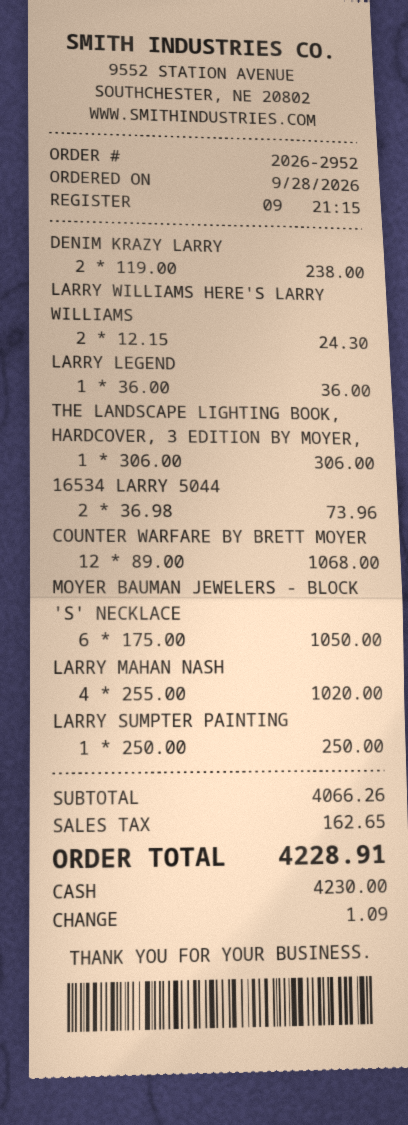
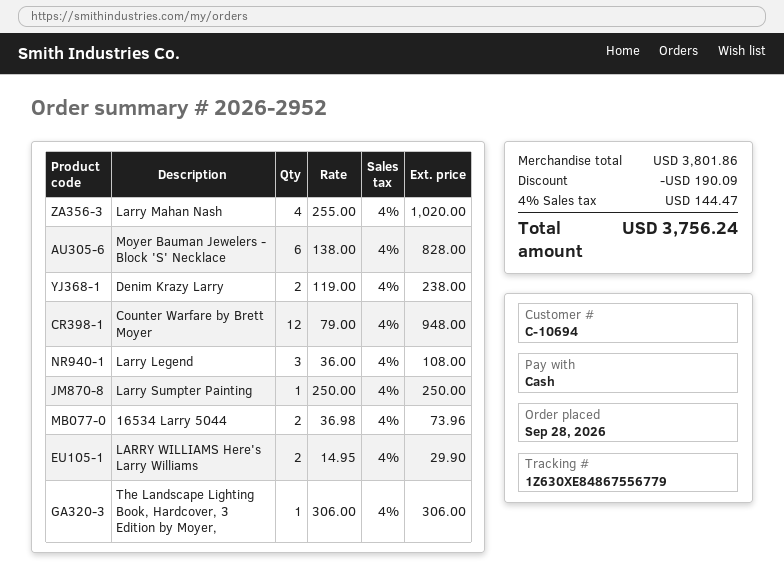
LARRY WILLIAMS HERE'S LARRY WILLIAMS: 2 x 12.15 = 24.30 -> 2 x 14.95 = 29.90
LARRY LEGEND: 1 x 36.00 = 36.00 -> 3 x 36.00 = 108.00
COUNTER WARFARE BY BRETT MOYER: 12 x 89.00 = 1068.00 -> 12 x 79.00 = 948.00
MOYER BAUMAN JEWELERS - BLOCK 'S' NECKLACE: 6 x 175.00 = 1050.00 -> 6 x 138.00 = 828.00
subtotal: 4066.26 -> 3801.86
discount: none -> 190.09
tax: 162.65 -> 144.47
total: 4228.91 -> 3756.24

